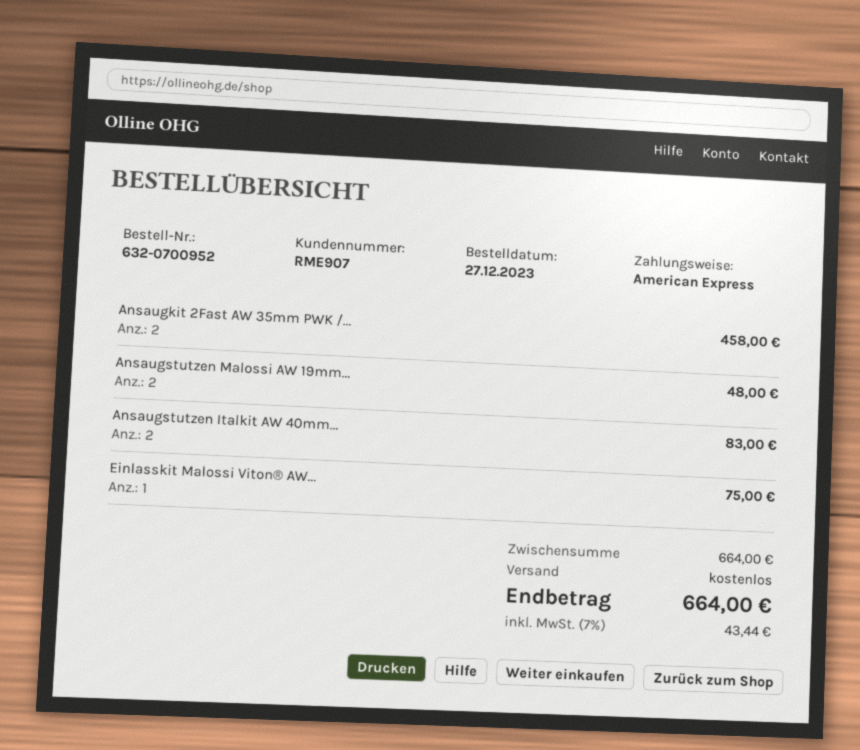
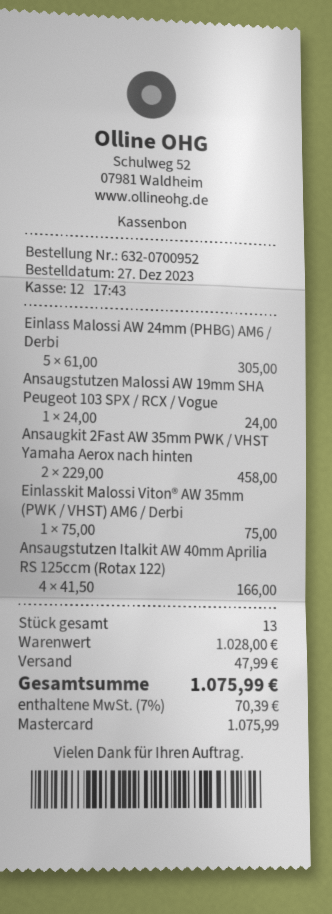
payment method: American Express -> Mastercard
Ansaugstutzen Malossi AW 19mm...: 2 for 48.00 -> 1 for 24.00
Ansaugstutzen Italkit AW 40mm...: 2 for 83.00 -> 4 for 166.00
Einlass Malossi AW 24mm (PHBG) AM6 / Derbi: none -> 5 for 305.00
subtotal: 664.00 -> 1028.00
shipping: 0.00 -> 47.99
tax: 7% = 43.44 -> 7% = 70.39
total: 664.00 -> 1075.99

